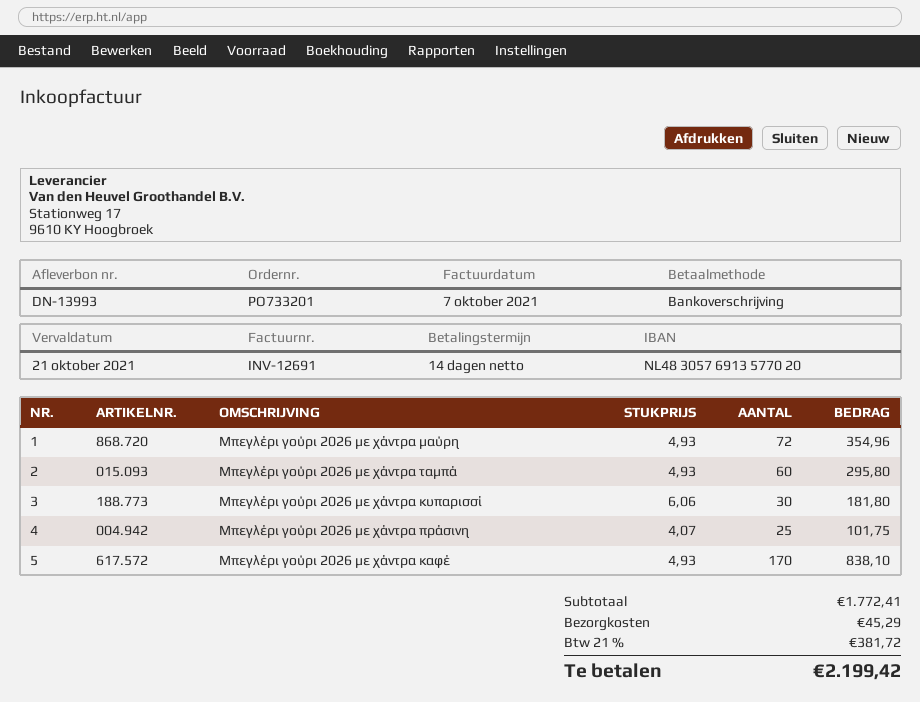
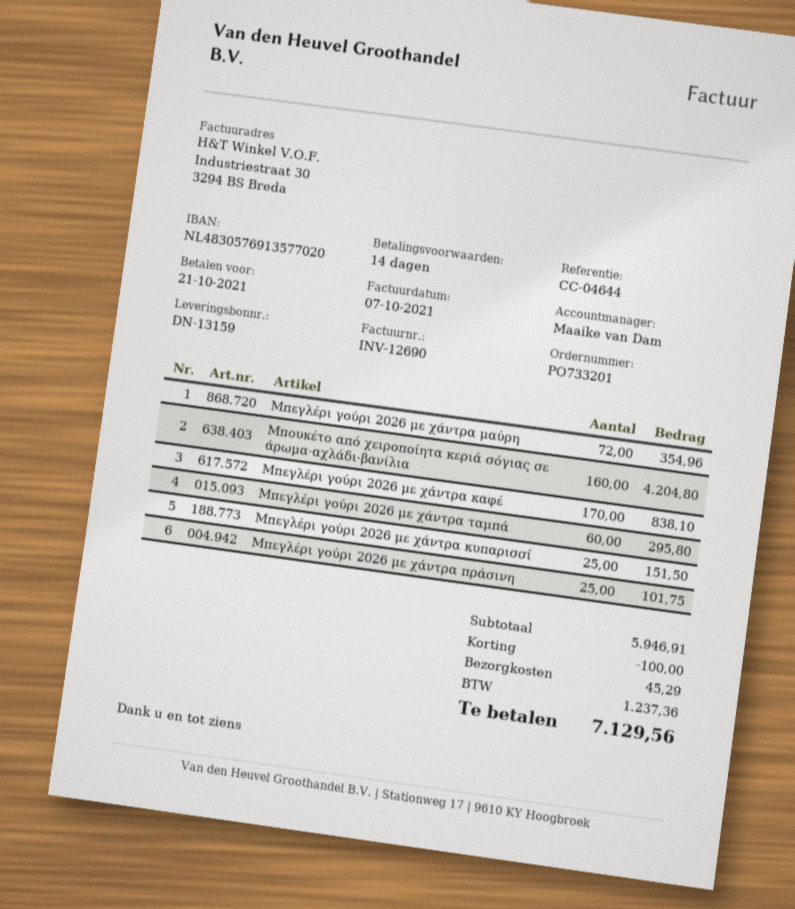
delivery note number: DN-13993 -> DN-13159
invoice number: INV-12691 -> INV-12690
Μπεγλέρι γούρι 2026 με χάντρα κυπαρισσί: 30 for 181.80 -> 25 for 151.50
Μπουκέτο από χειροποίητα κεριά σόγιας σε άρωμα-αχλάδι-βανίλια: none -> 160 for 4204.80
subtotal: 1772.41 -> 5946.91
discount: none -> 100.00
tax: 381.72 -> 1237.36
total: 2199.42 -> 7129.56

